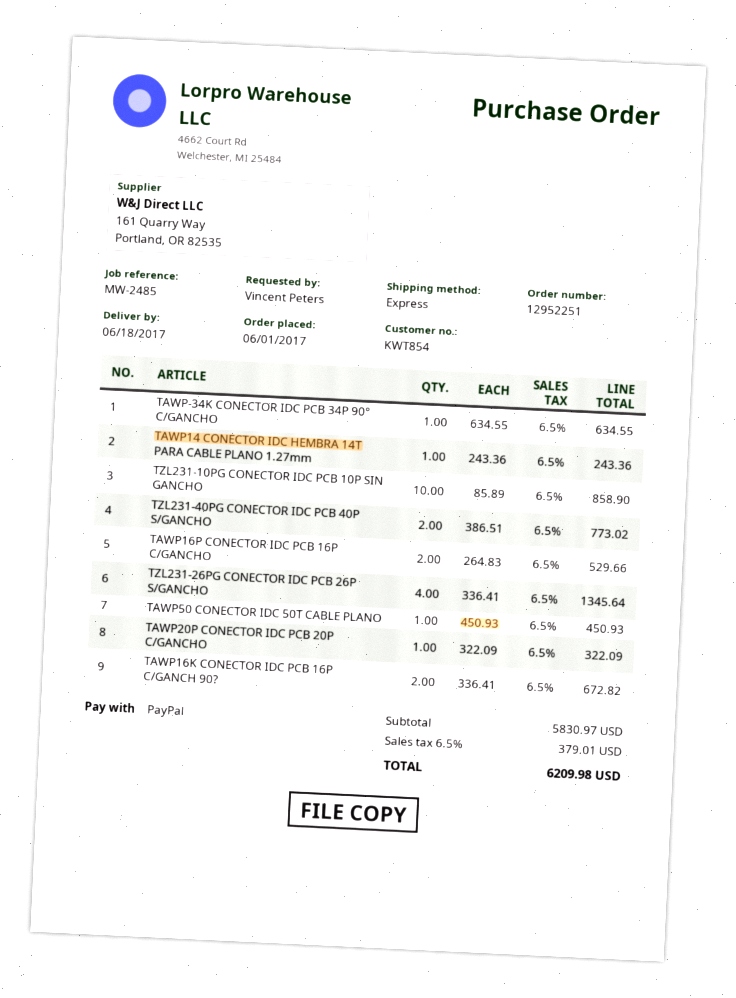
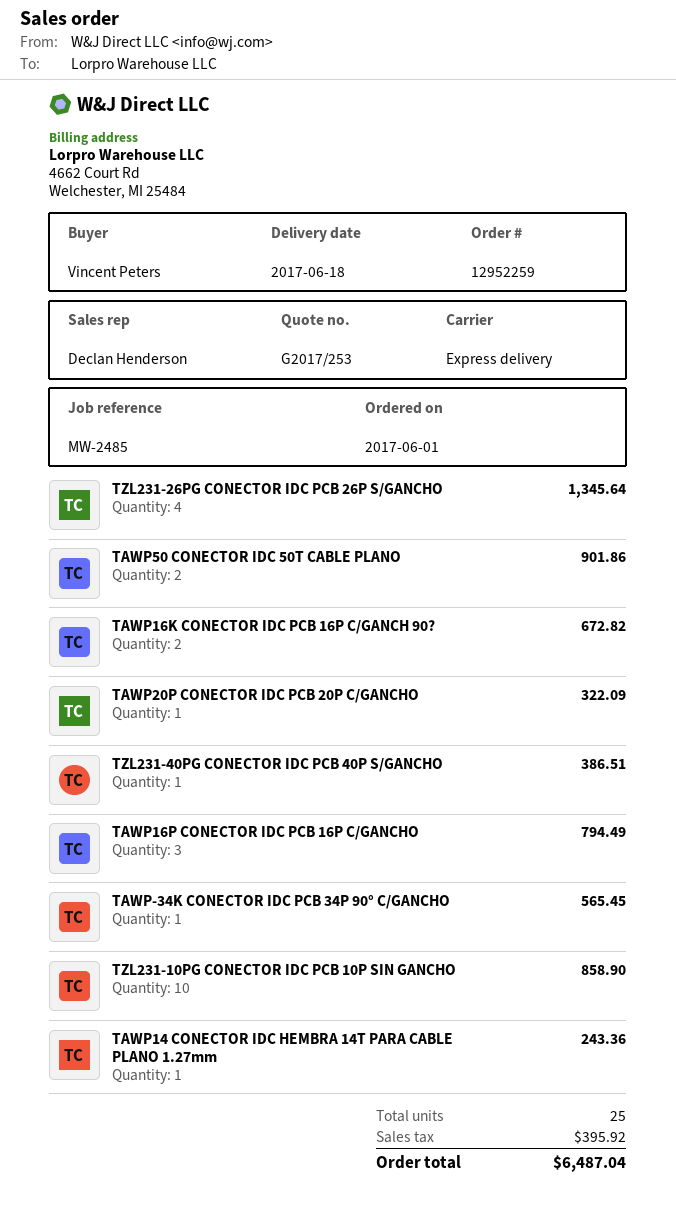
order number: 12952251 -> 12952259
TAWP-34K CONECTOR IDC PCB 34P 90° C/GANCHO: 1 for 634.55 -> 1 for 565.45
TZL231-40PG CONECTOR IDC PCB 40P S/GANCHO: 2 for 773.02 -> 1 for 386.51
TAWP16P CONECTOR IDC PCB 16P C/GANCHO: 2 for 529.66 -> 3 for 794.49
TAWP50 CONECTOR IDC 50T CABLE PLANO: 1 for 450.93 -> 2 for 901.86
tax: 379.01 -> 395.92
total: 6209.98 -> 6487.04

